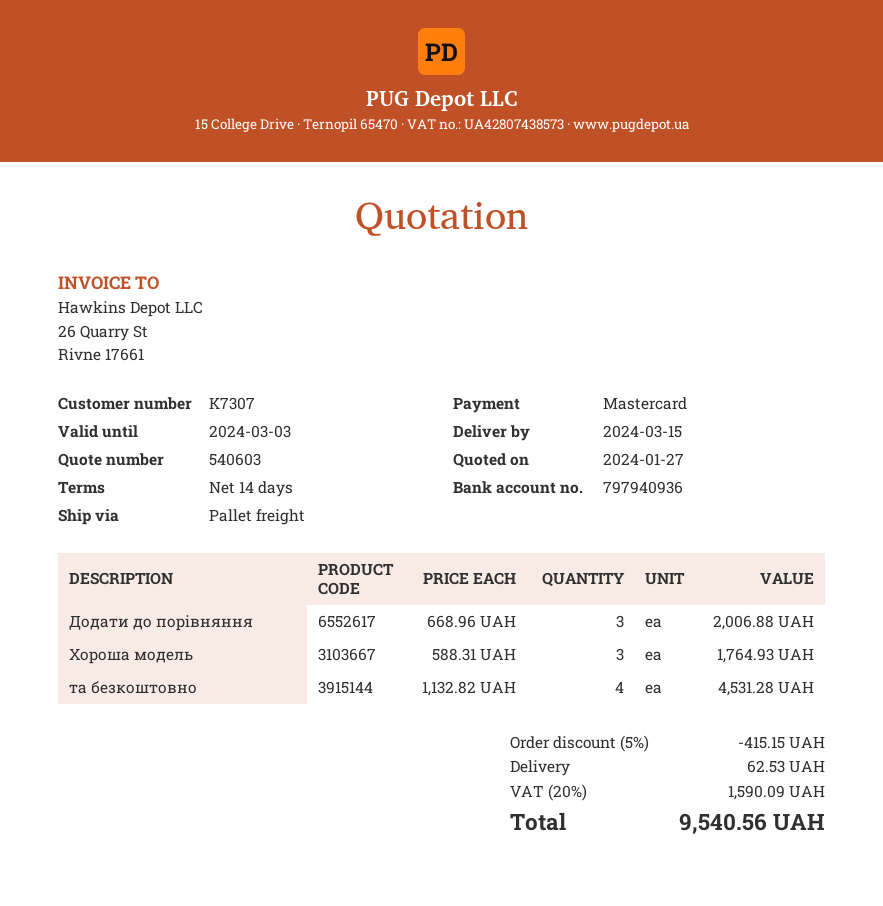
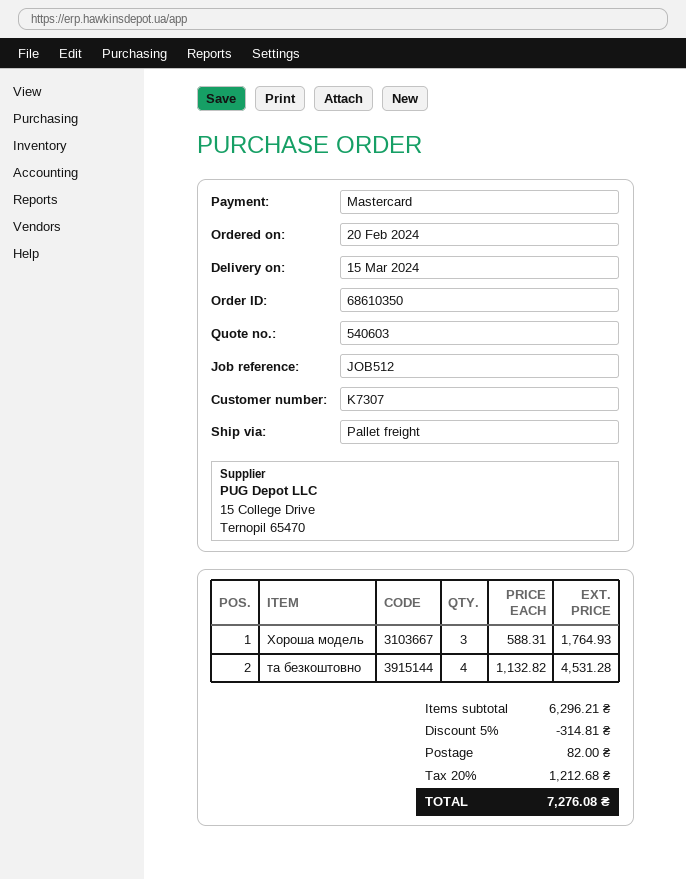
Додати до порівняння: 3 x 668.96 = 2006.88 -> none
discount: 5% = 415.15 -> 5% = 314.81
shipping: 62.53 -> 82.00
tax: 20% = 1590.09 -> 20% = 1212.68
total: 9540.56 -> 7276.08

